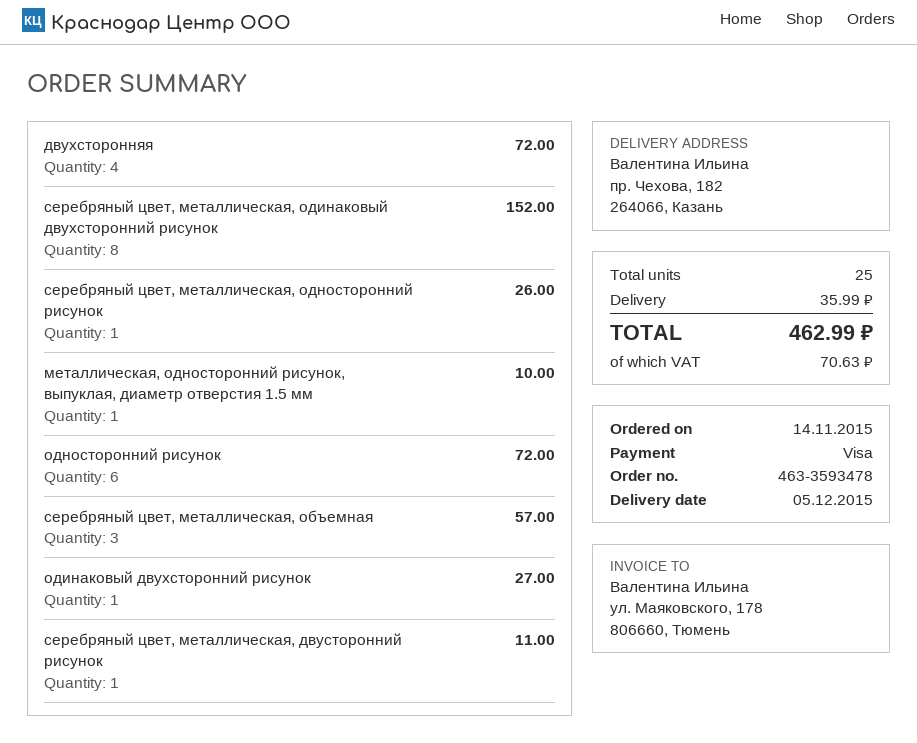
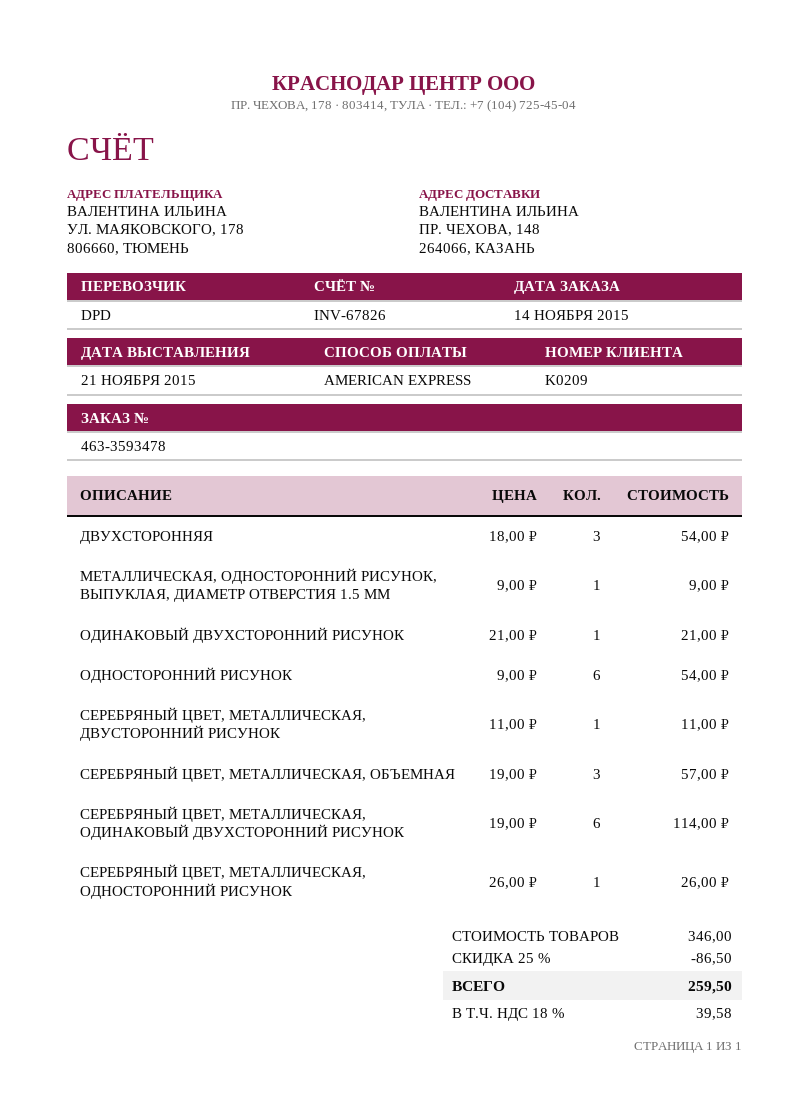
payment method: Visa -> American Express
ship to: пр. Чехова, 182, 264066, Казань -> ПР. ЧЕХОВА, 148, 264066, КАЗАНЬ
двухсторонняя: 4 for 72.00 -> 3 for 54.00
серебряный цвет, металлическая, одинаковый двухсторонний рисунок: 8 for 152.00 -> 6 for 114.00
металлическая, односторонний рисунок, выпуклая, диаметр отверстия 1.5 мм: 1 for 10.00 -> 1 for 9.00
односторонний рисунок: 6 for 72.00 -> 6 for 54.00
одинаковый двухсторонний рисунок: 1 for 27.00 -> 1 for 21.00
discount: none -> 25% = 86.50
shipping: 35.99 -> none
tax: 70.63 -> 39.58
total: 462.99 -> 259.50

